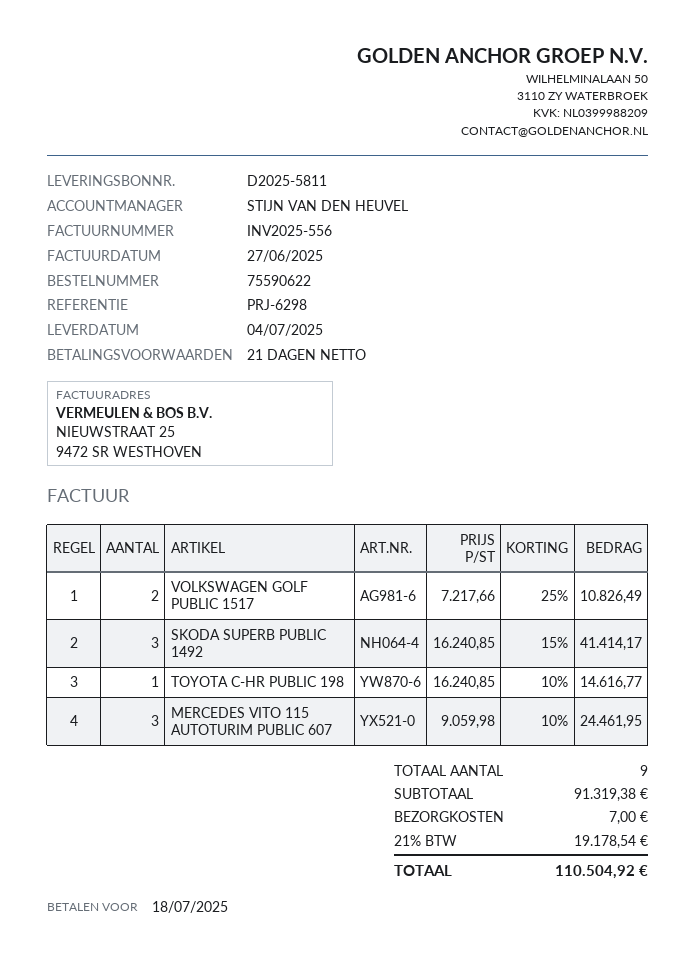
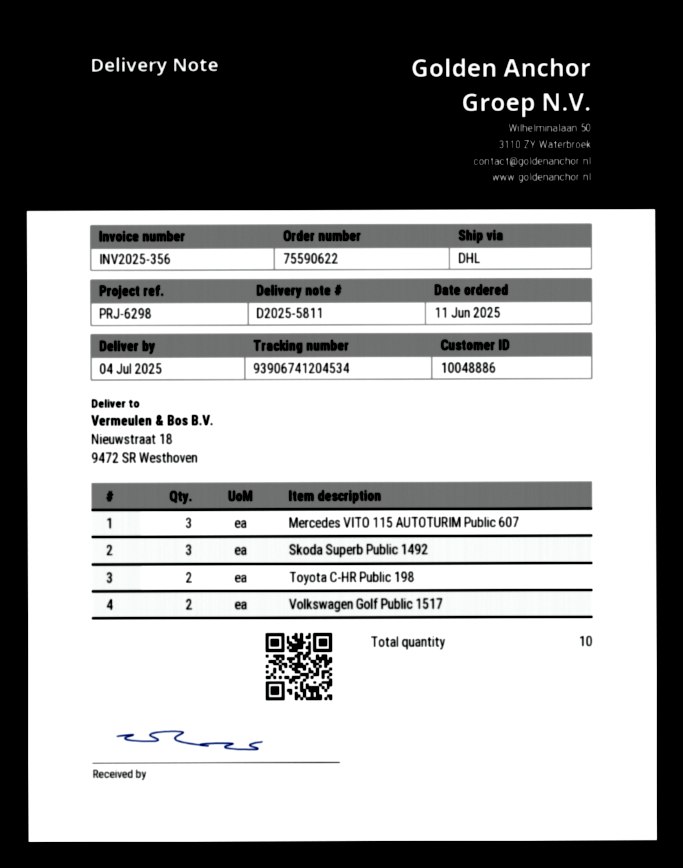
invoice number: INV2025-556 -> INV2025-356
TOYOTA C-HR PUBLIC 198: 1 -> 2
total quantity: 9 -> 10

